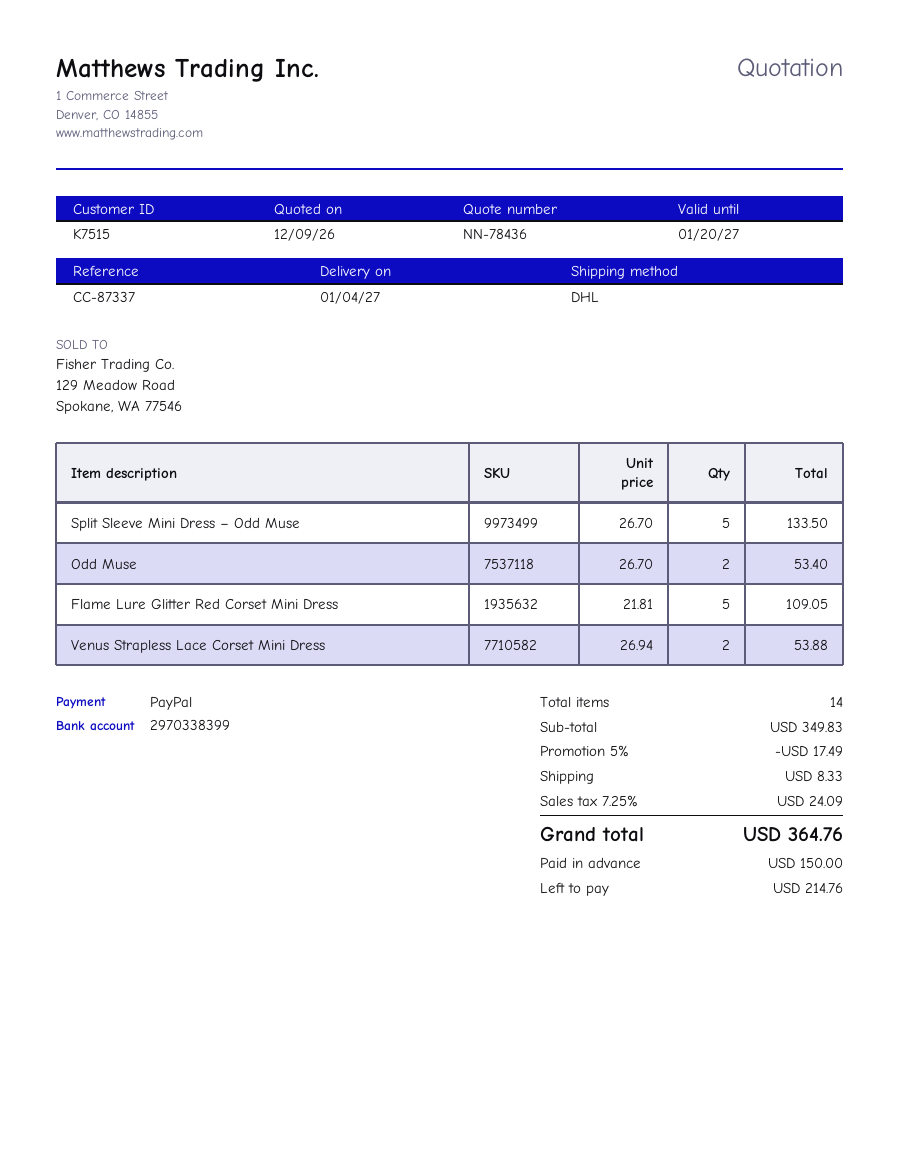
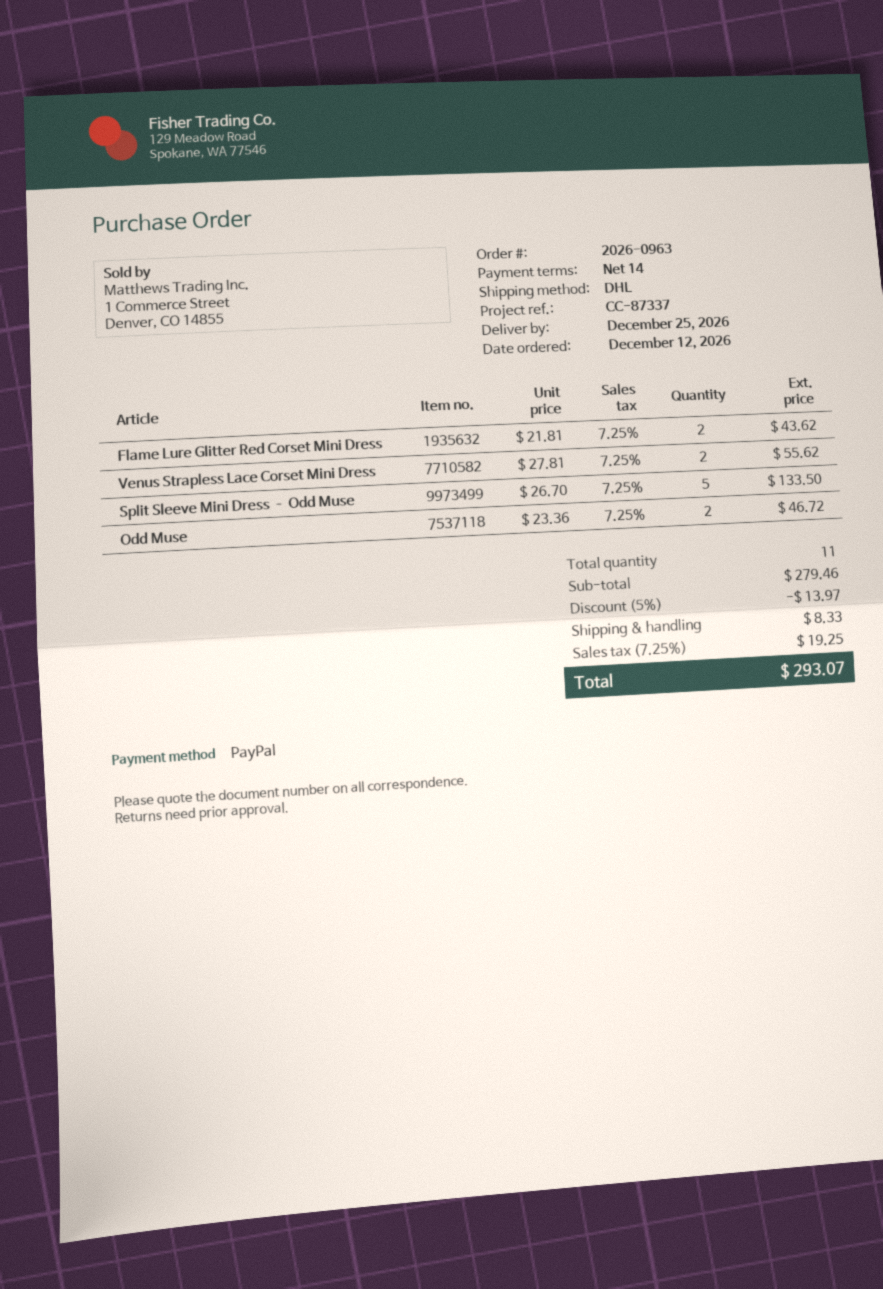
delivery date: 2027-01-04 -> 2026-12-25
Odd Muse: 2 x 26.70 = 53.40 -> 2 x 23.36 = 46.72
Flame Lure Glitter Red Corset Mini Dress: 5 x 21.81 = 109.05 -> 2 x 21.81 = 43.62
Venus Strapless Lace Corset Mini Dress: 2 x 26.94 = 53.88 -> 2 x 27.81 = 55.62
total quantity: 14 -> 11
subtotal: 349.83 -> 279.46
discount: 5% = 17.49 -> 5% = 13.97
tax: 7.25% = 24.09 -> 7.25% = 19.25
total: 364.76 -> 293.07

